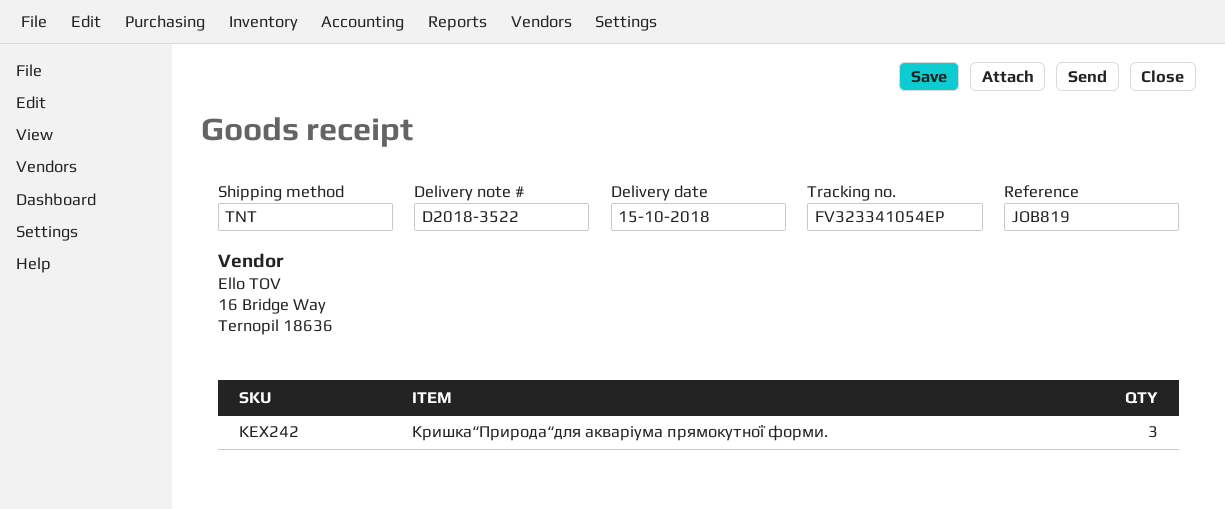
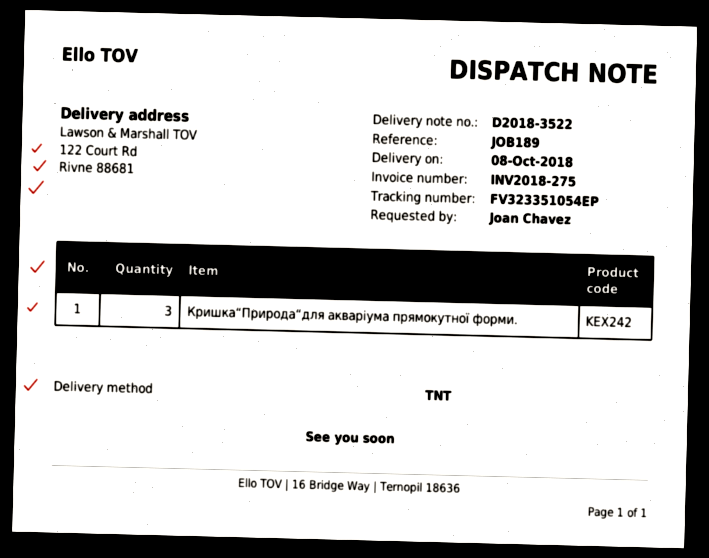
delivery date: 2018-10-15 -> 2018-10-08
reference: JOB819 -> JOB189
tracking number: FV323341054EP -> FV323351054EP

